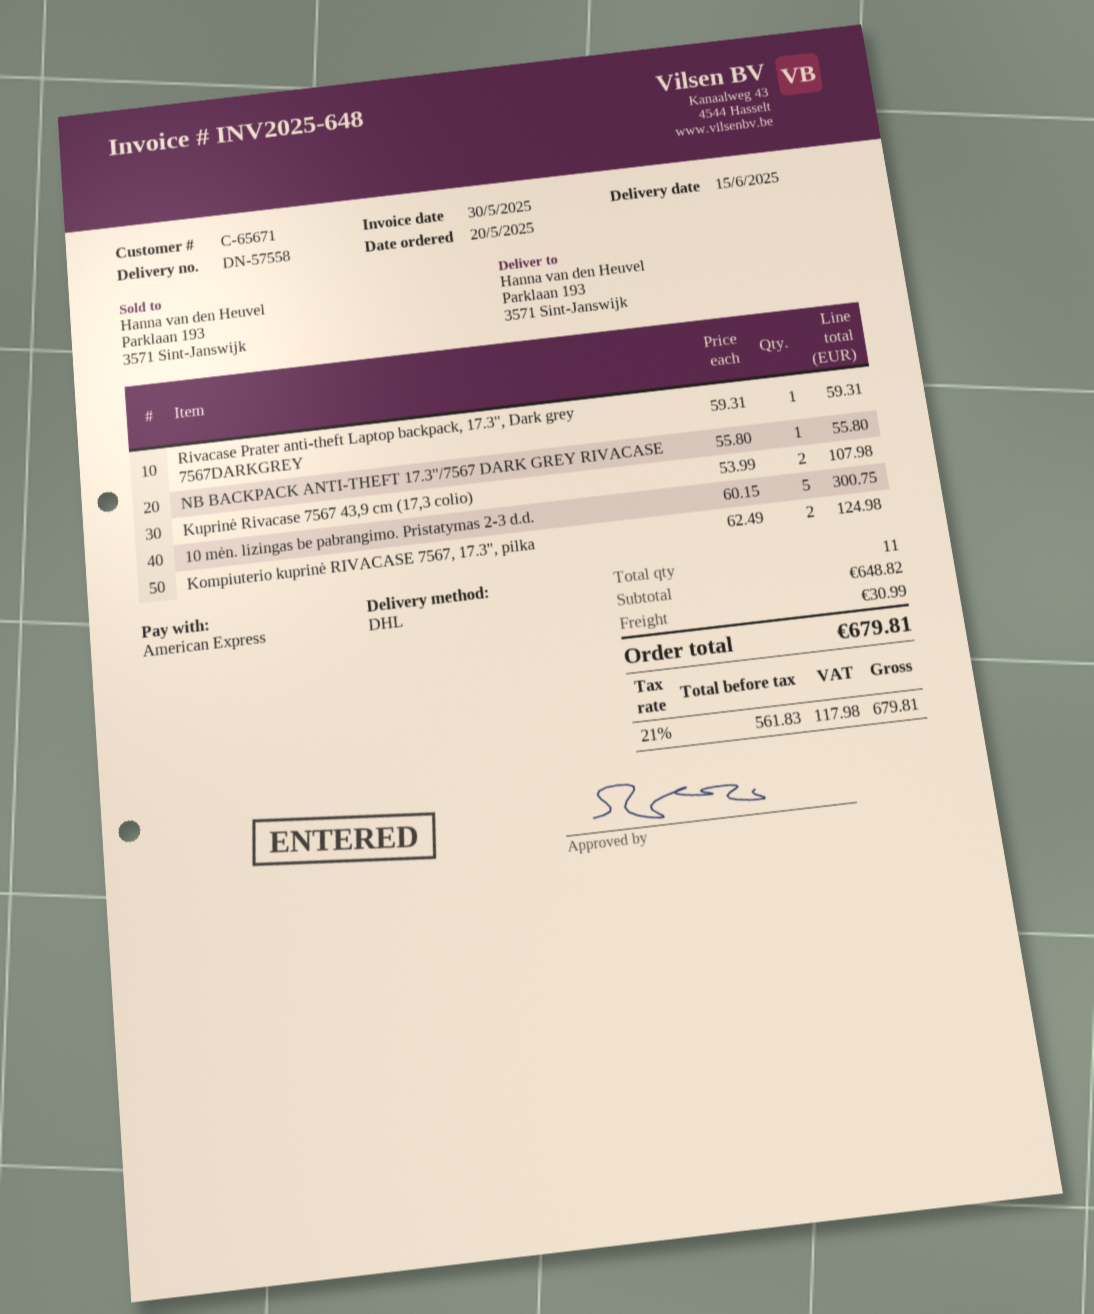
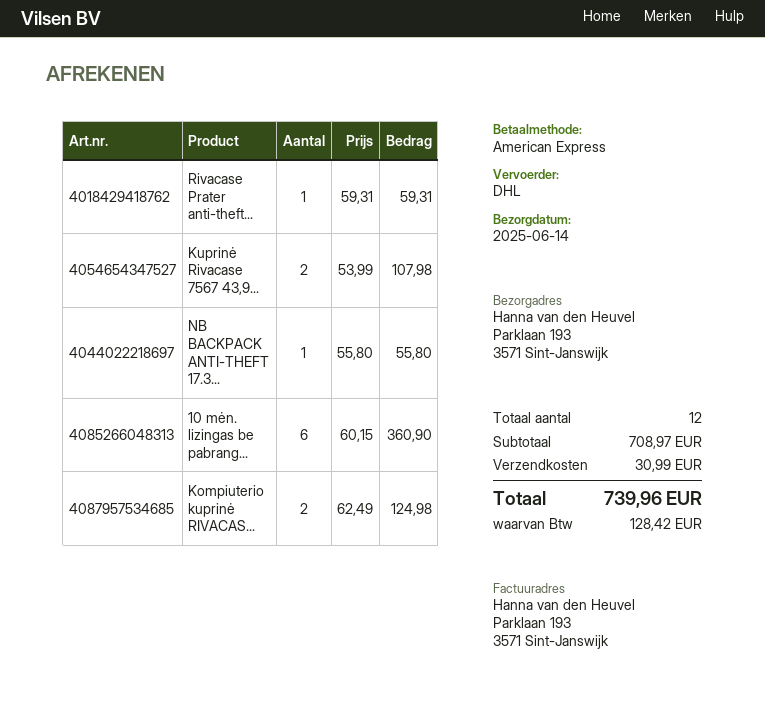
delivery date: 2025-06-15 -> 2025-06-14
10 mėn. lizingas be pabrangimo. Pristatymas 2-3 d.d.: 5 x 60.15 = 300.75 -> 6 x 60.15 = 360.90
total quantity: 11 -> 12
subtotal: 648.82 -> 708.97
tax: 117.98 -> 128.42
total: 679.81 -> 739.96

